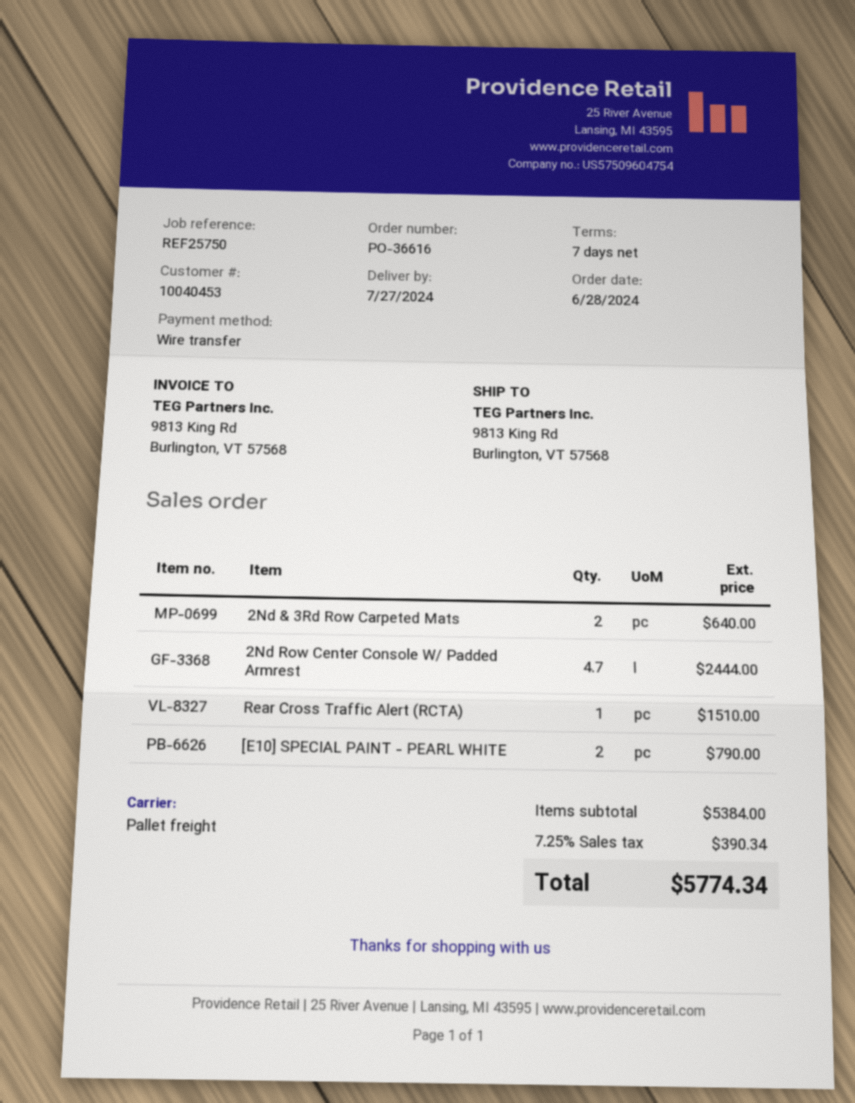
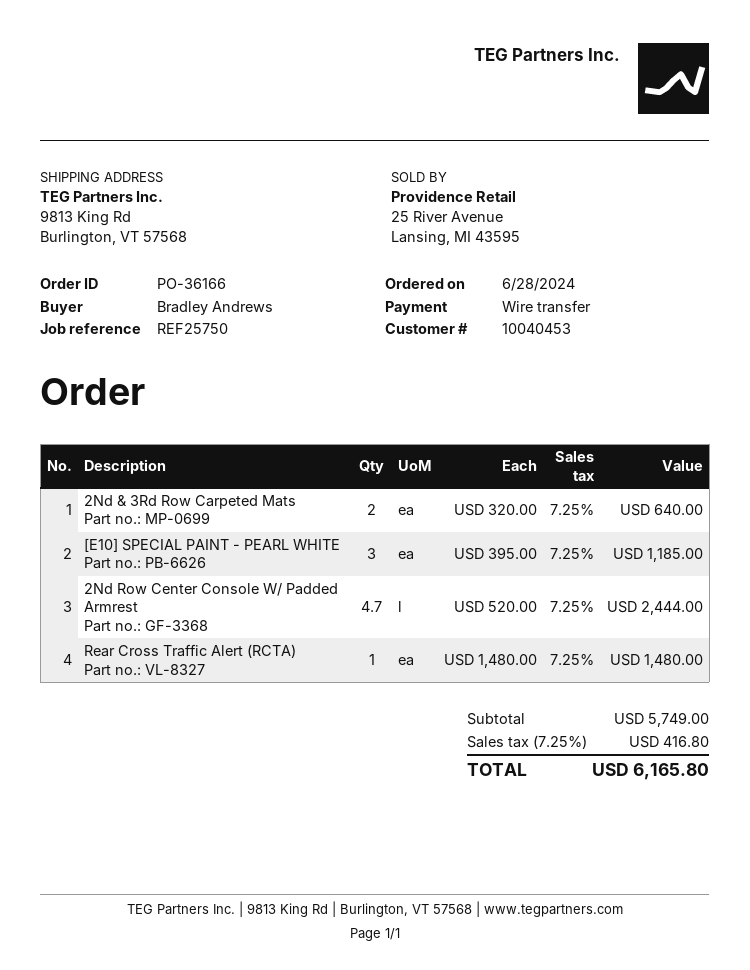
order number: PO-36616 -> PO-36166
Rear Cross Traffic Alert (RCTA): 1 for 1510.00 -> 1 for 1480.00
[E10] SPECIAL PAINT - PEARL WHITE: 2 for 790.00 -> 3 for 1185.00
subtotal: 5384.00 -> 5749.00
tax: 7.25% = 390.34 -> 7.25% = 416.80
total: 5774.34 -> 6165.80

